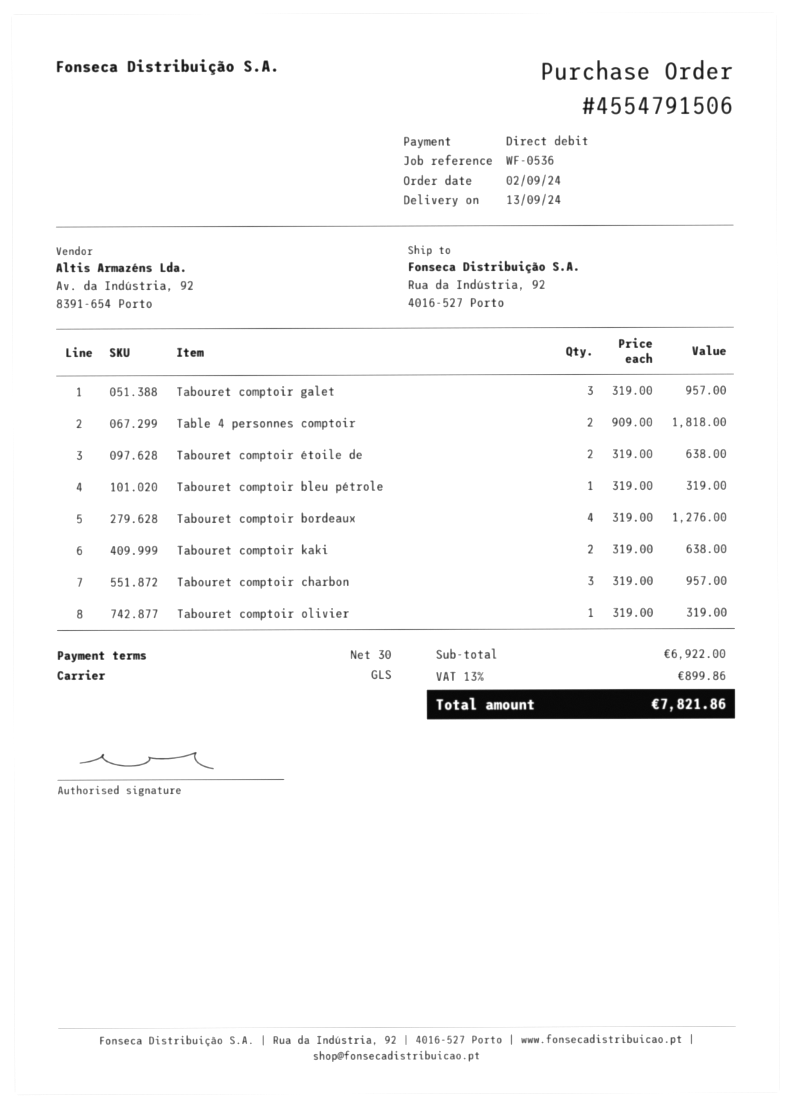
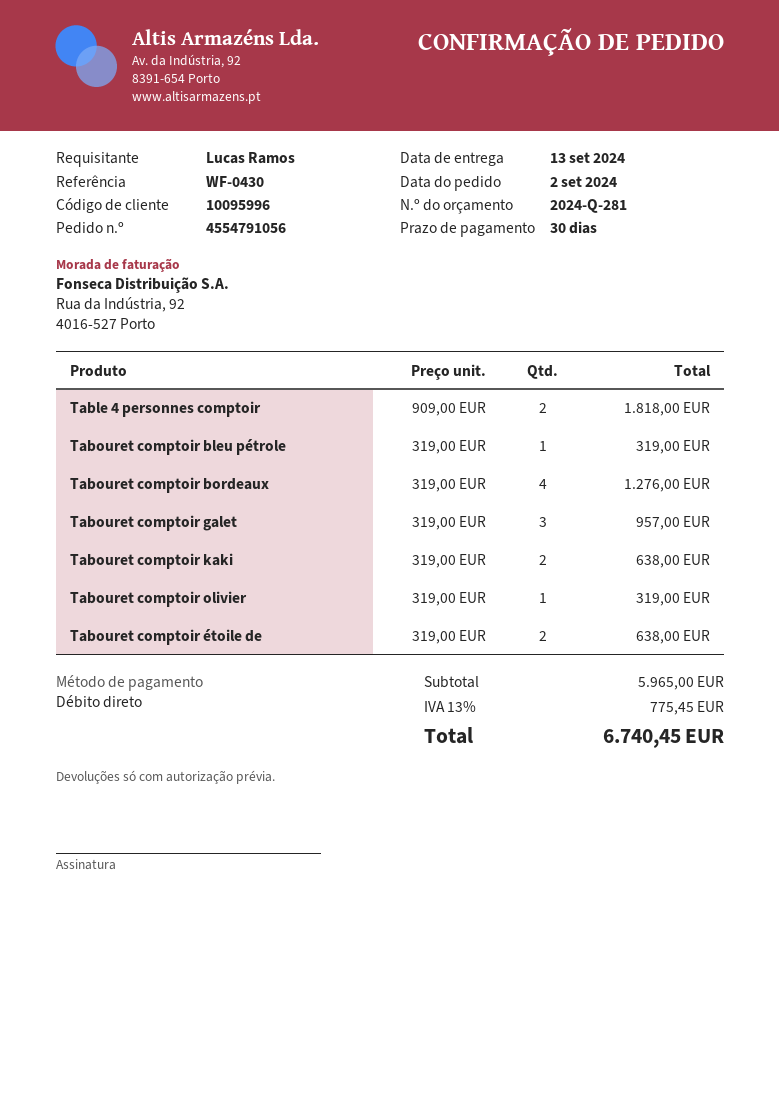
order number: 4554791506 -> 4554791056
reference: WF-0536 -> WF-0430
Tabouret comptoir charbon: 3 x 319.00 = 957.00 -> none
subtotal: 6922.00 -> 5965.00
tax: 13% = 899.86 -> 13% = 775.45
total: 7821.86 -> 6740.45

